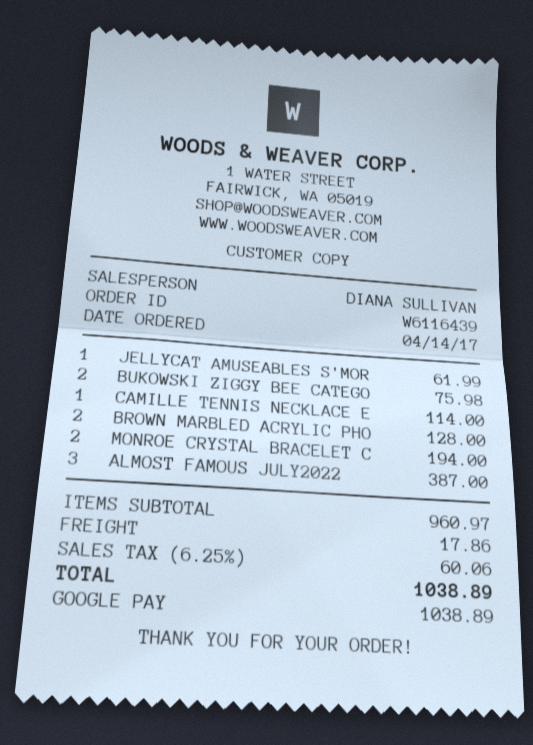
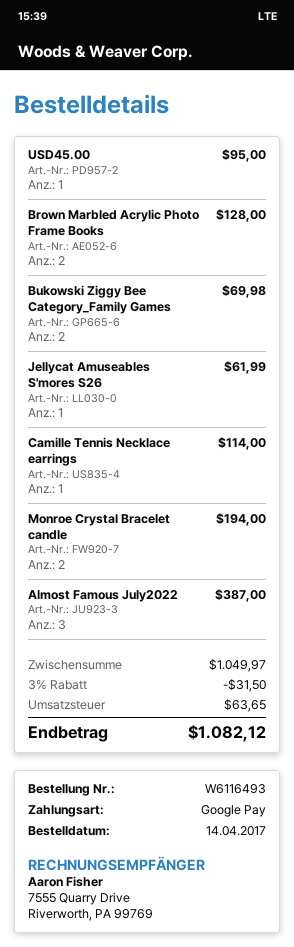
order number: W6116439 -> W6116493
BUKOWSKI ZIGGY BEE CATEGO: 2 for 75.98 -> 2 for 69.98
USD45.00: none -> 1 for 95.00
subtotal: 960.97 -> 1049.97
discount: none -> 3% = 31.50
shipping: 17.86 -> none
tax: 60.06 -> 63.65
total: 1038.89 -> 1082.12

